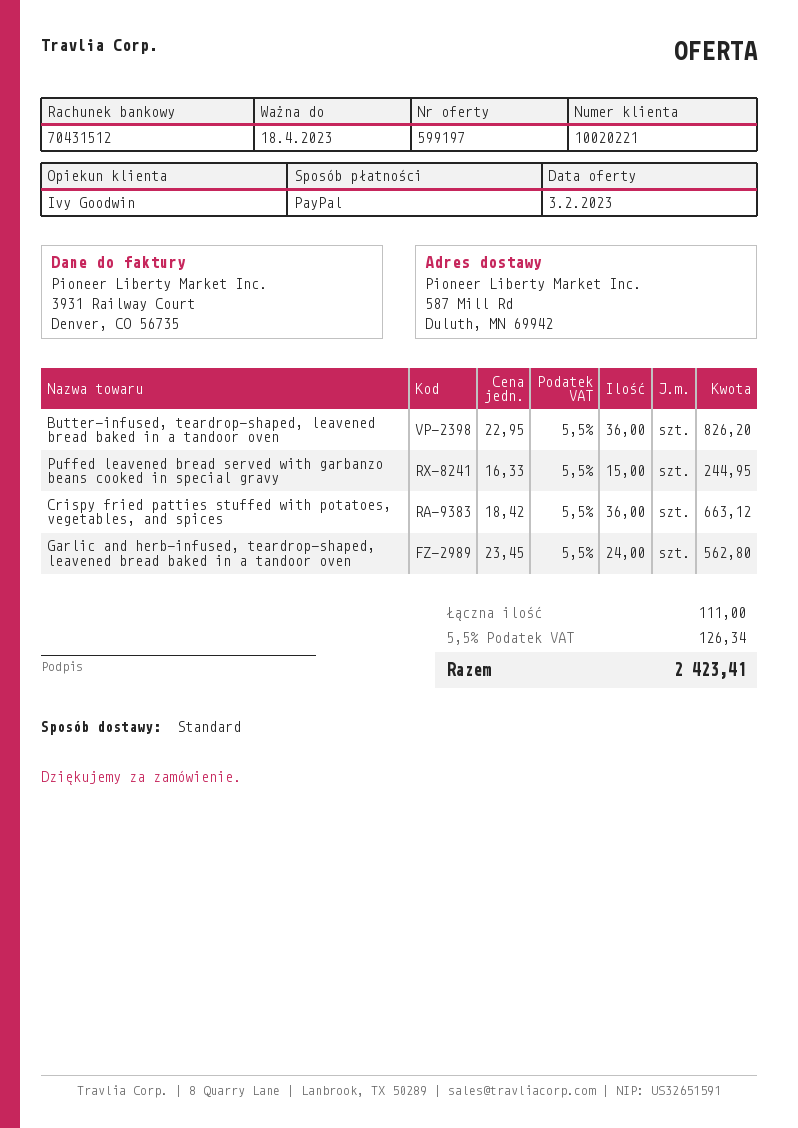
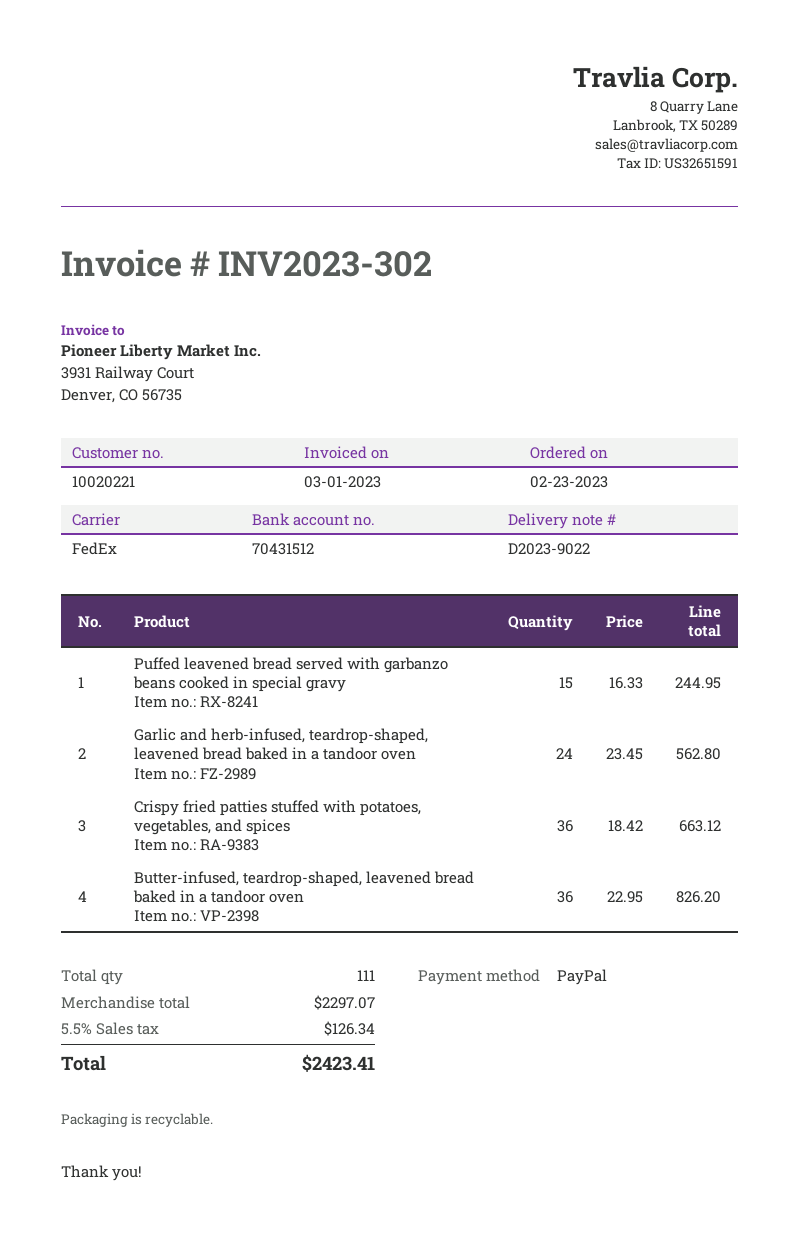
shipping method: standard -> FedEx

